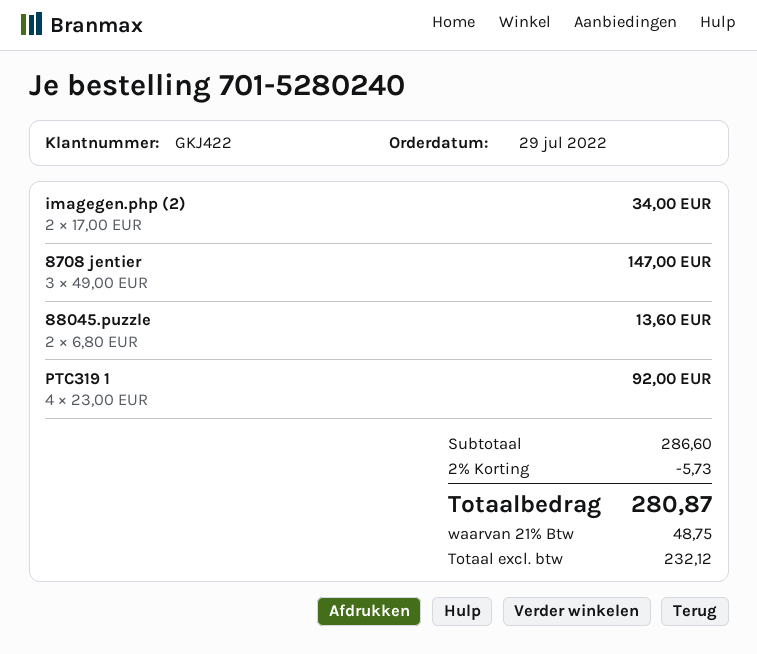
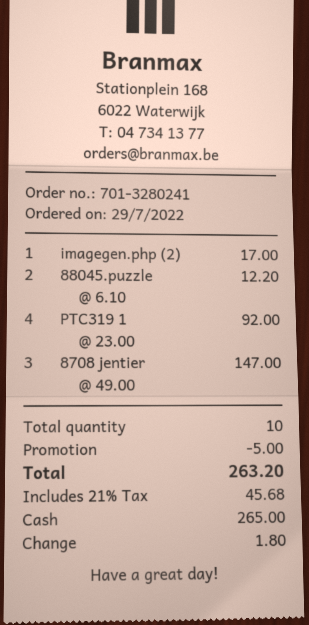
order number: 701-5280240 -> 701-3280241
imagegen.php (2): 2 x 17.00 = 34.00 -> 1 x 17.00 = 17.00
88045.puzzle: 2 x 6.80 = 13.60 -> 2 x 6.10 = 12.20
discount: 5.73 -> 5.00
tax: 21% = 48.75 -> 21% = 45.68
total: 280.87 -> 263.20

